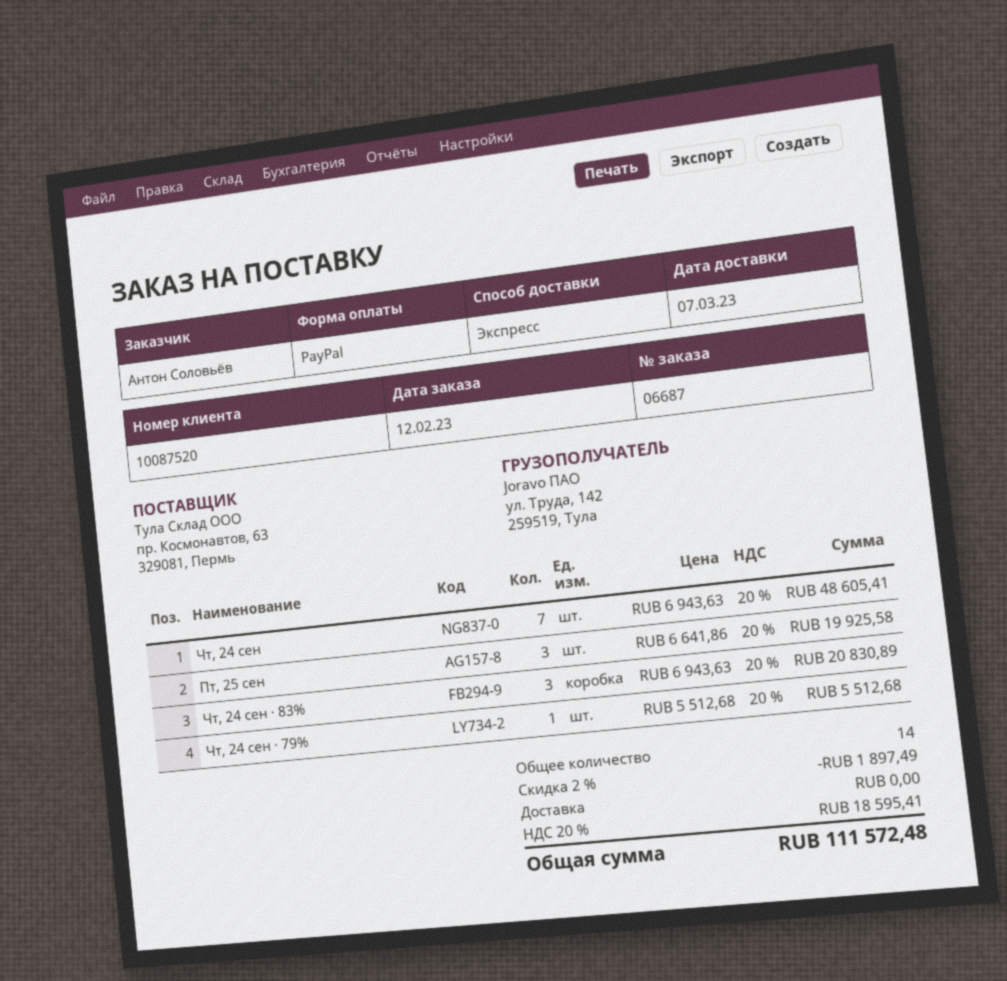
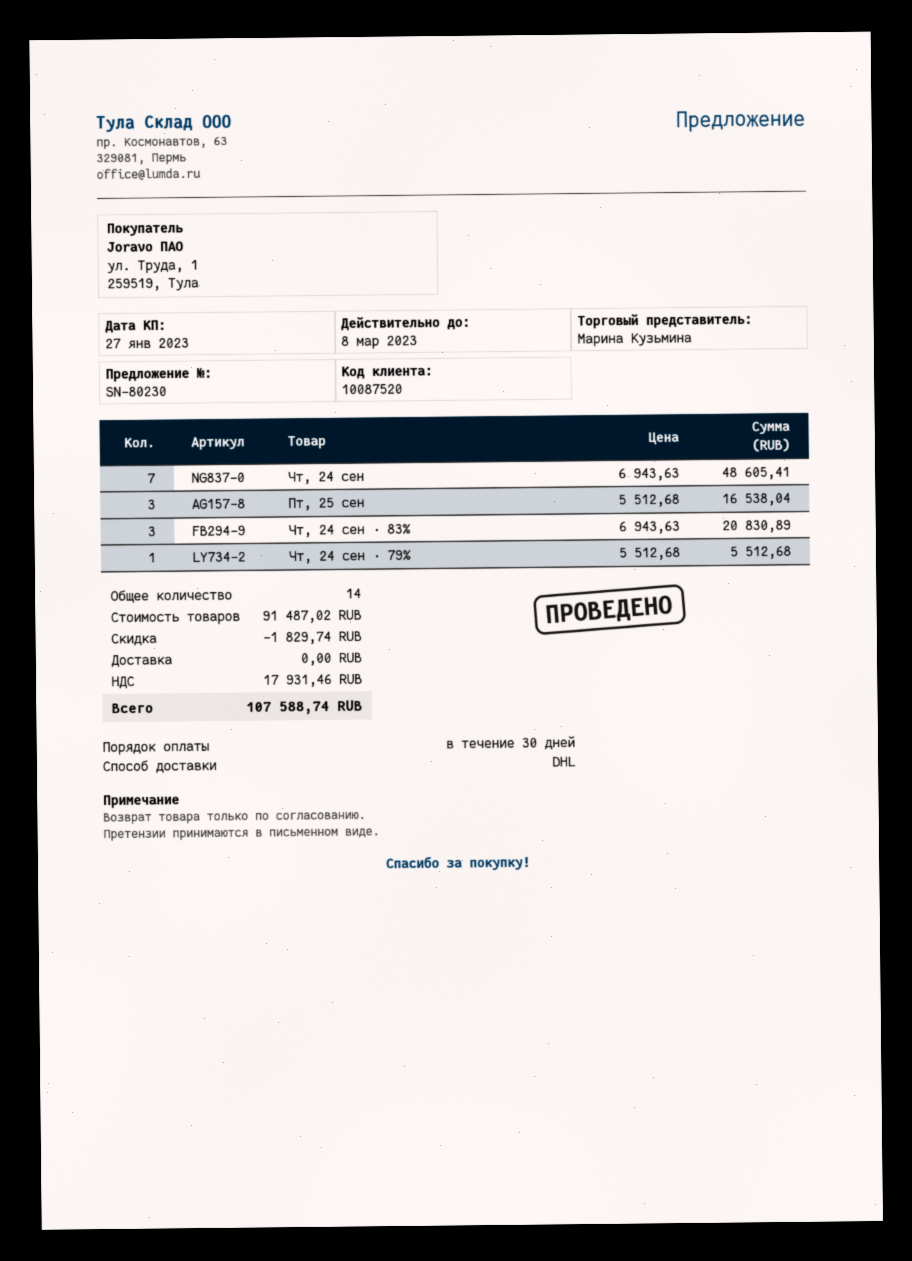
shipping method: express -> DHL
Пт, 25 сен: 3 x 6641.86 = 19925.58 -> 3 x 5512.68 = 16538.04
discount: 1897.49 -> 1829.74
tax: 18595.41 -> 17931.46
total: 111572.48 -> 107588.74

